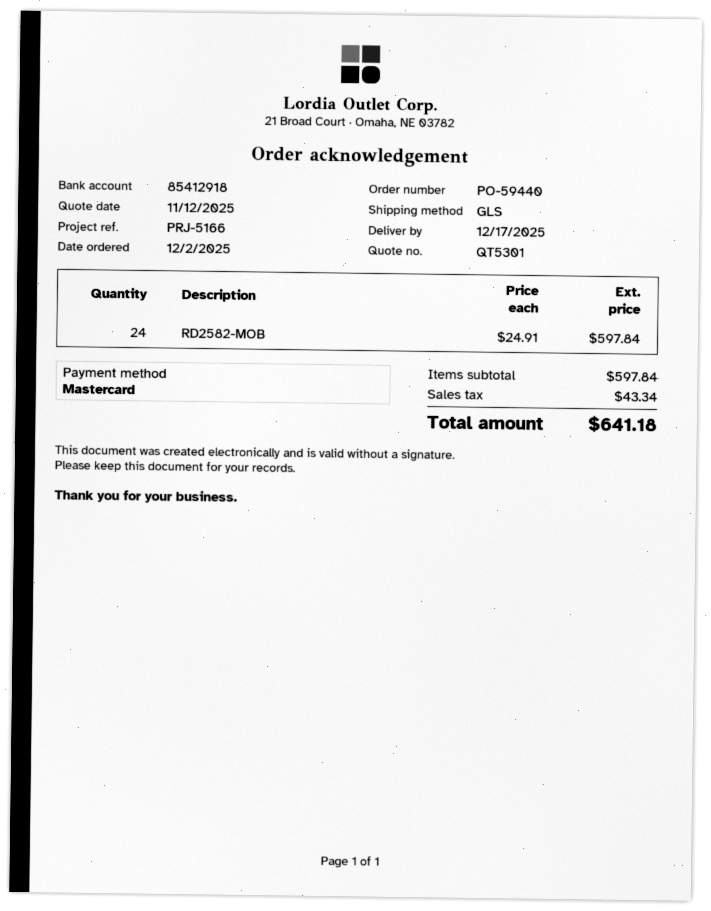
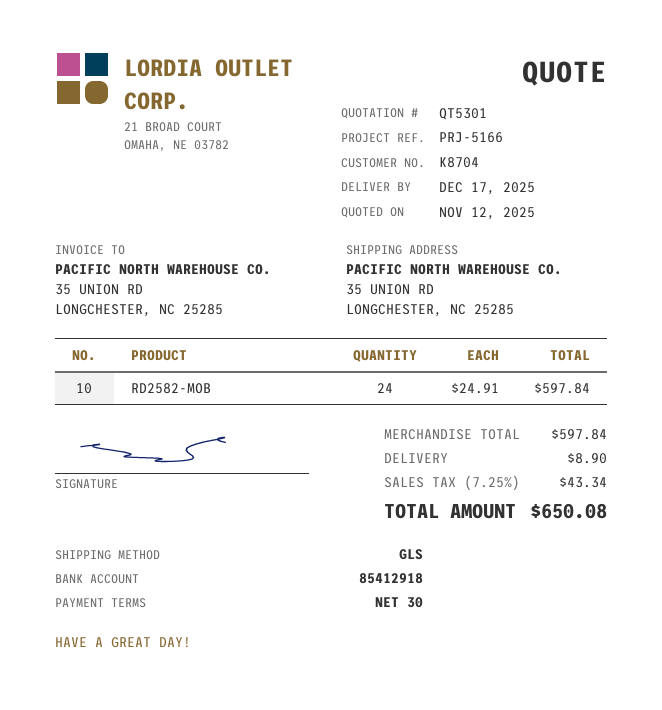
shipping: none -> 8.90
total: 641.18 -> 650.08

